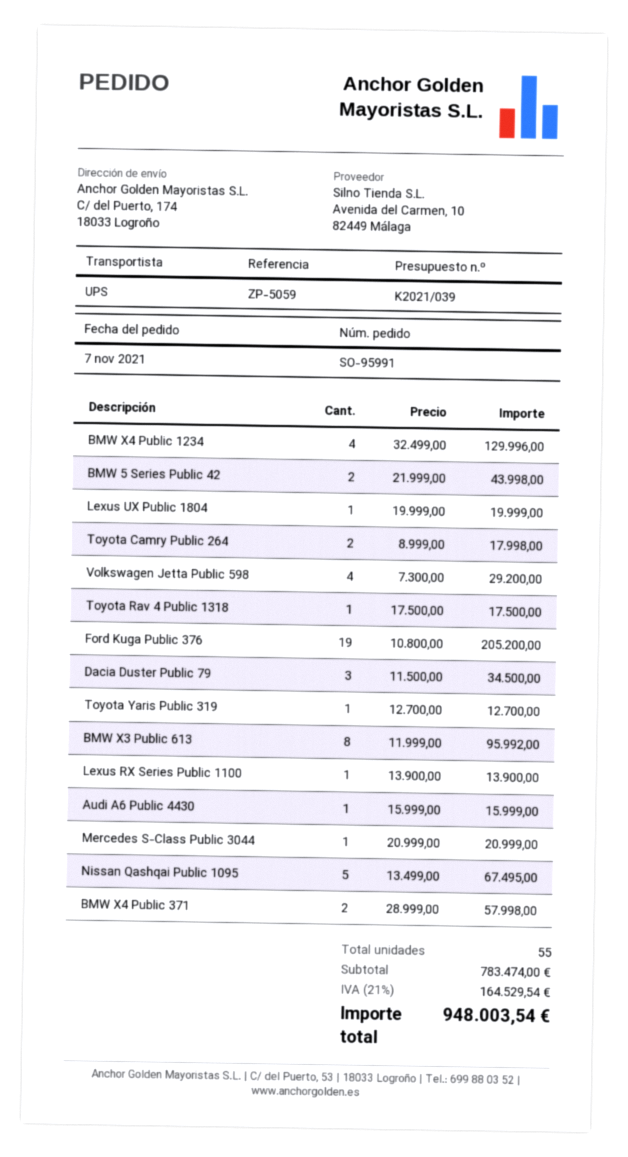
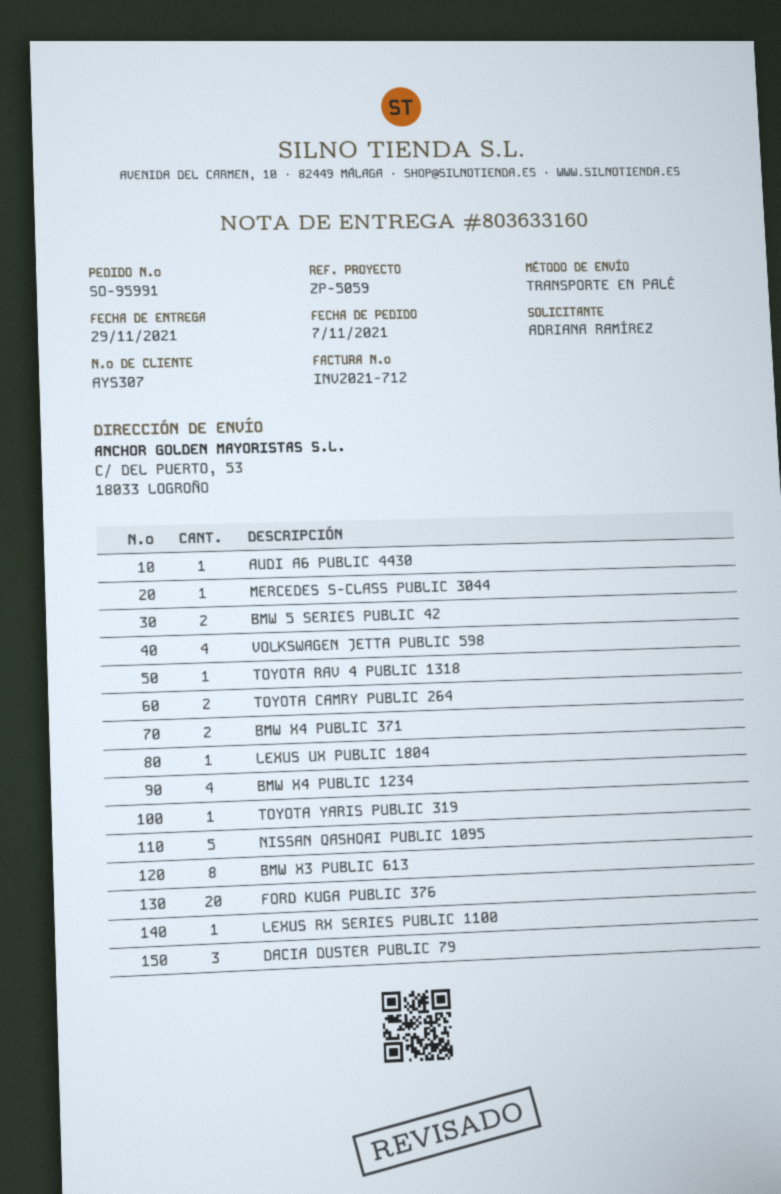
shipping method: UPS -> pallet freight
ship to: C/ del Puerto, 174, 18033 Logroño -> C/ DEL PUERTO, 53, 18033 LOGROÑO
Ford Kuga Public 376: 19 -> 20

